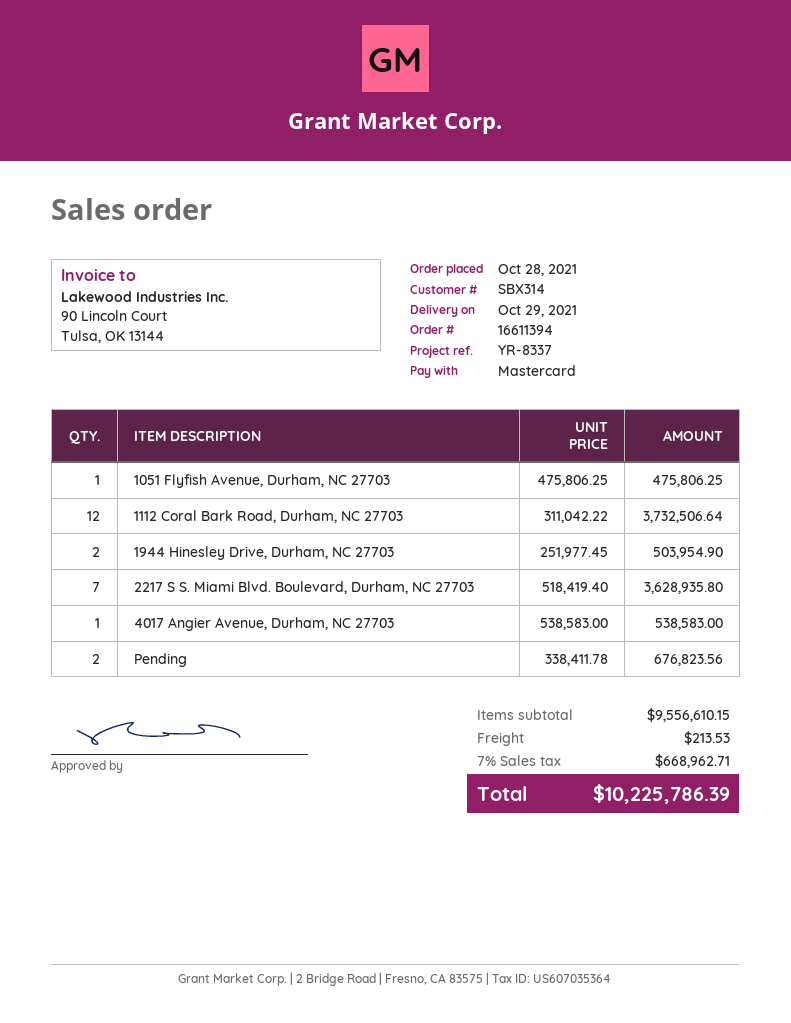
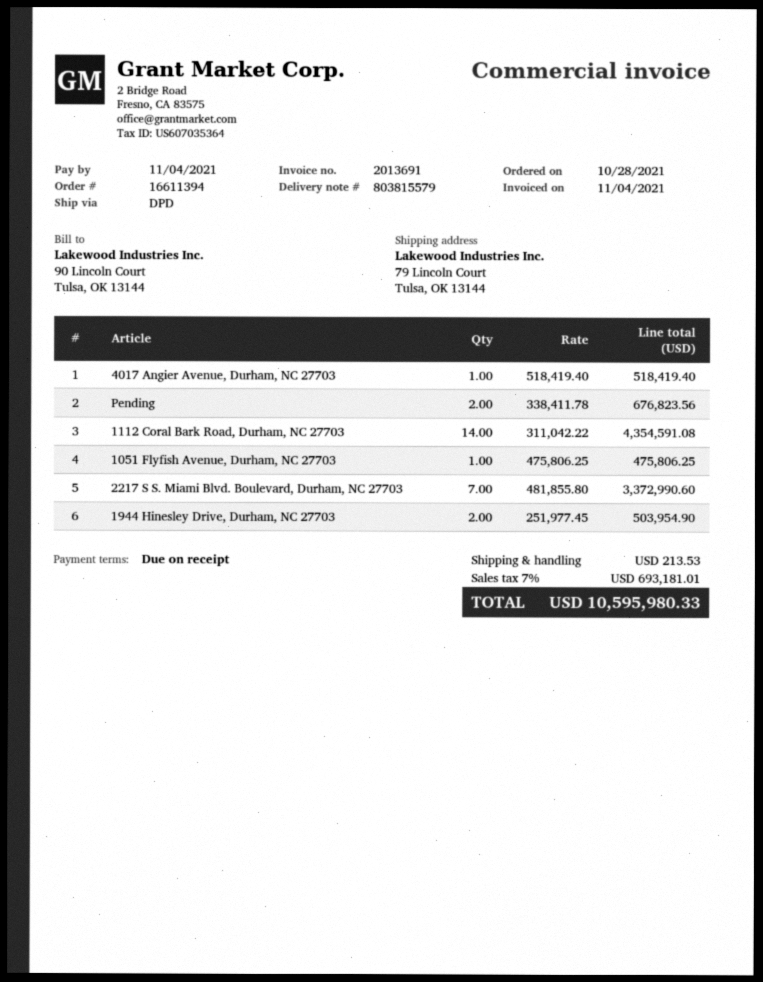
1112 Coral Bark Road, Durham, NC 27703: 12 x 311042.22 = 3732506.64 -> 14 x 311042.22 = 4354591.08
2217 S S. Miami Blvd. Boulevard, Durham, NC 27703: 7 x 518419.40 = 3628935.80 -> 7 x 481855.80 = 3372990.60
4017 Angier Avenue, Durham, NC 27703: 1 x 538583.00 = 538583.00 -> 1 x 518419.40 = 518419.40
tax: 7% = 668962.71 -> 7% = 693181.01
total: 10225786.39 -> 10595980.33

